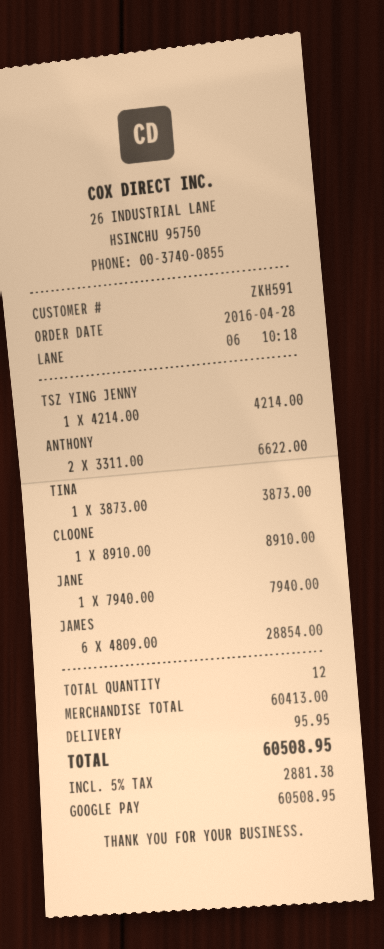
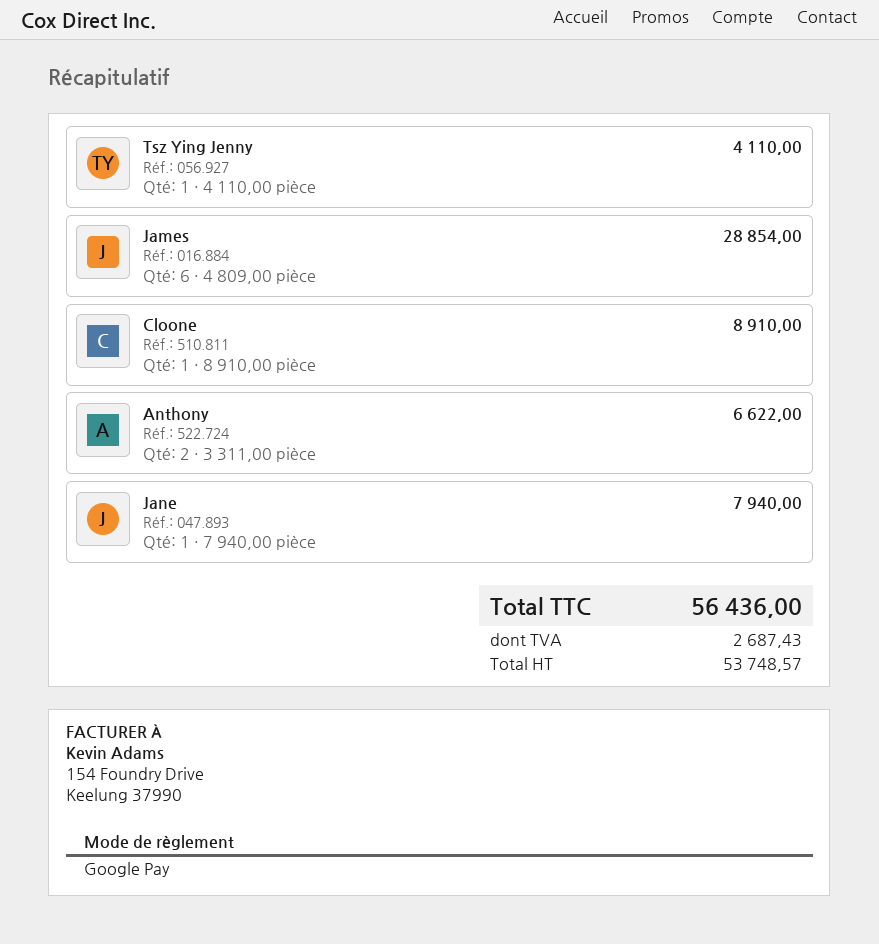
TSZ YING JENNY: 1 x 4214.00 = 4214.00 -> 1 x 4110.00 = 4110.00
TINA: 1 x 3873.00 = 3873.00 -> none
shipping: 95.95 -> none
tax: 2881.38 -> 2687.43
total: 60508.95 -> 56436.00

